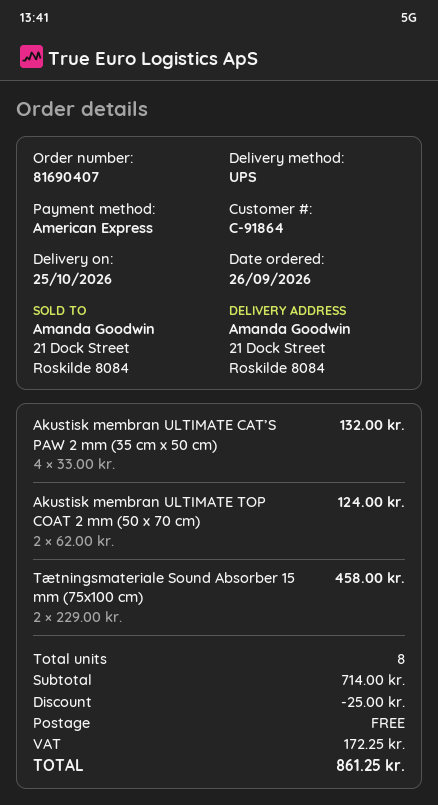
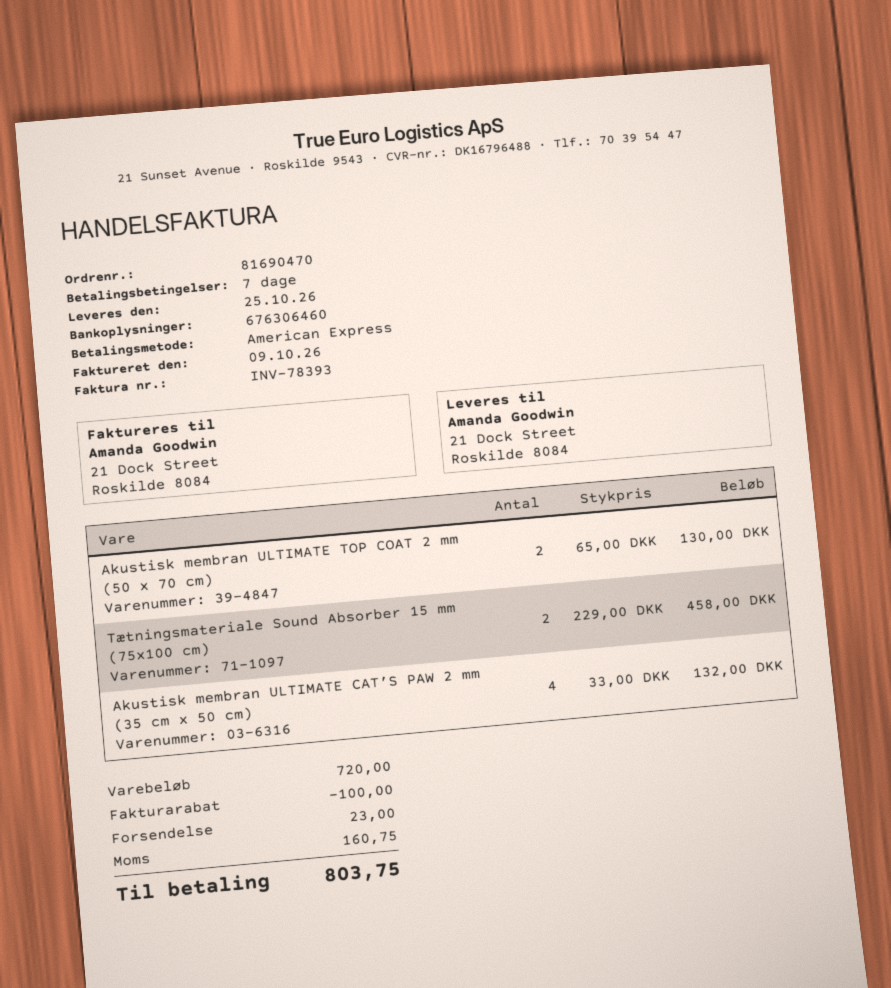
order number: 81690407 -> 81690470
Akustisk membran ULTIMATE TOP COAT 2 mm (50 x 70 cm): 2 x 62.00 = 124.00 -> 2 x 65.00 = 130.00
subtotal: 714.00 -> 720.00
discount: 25.00 -> 100.00
shipping: 0.00 -> 23.00
tax: 172.25 -> 160.75
total: 861.25 -> 803.75

